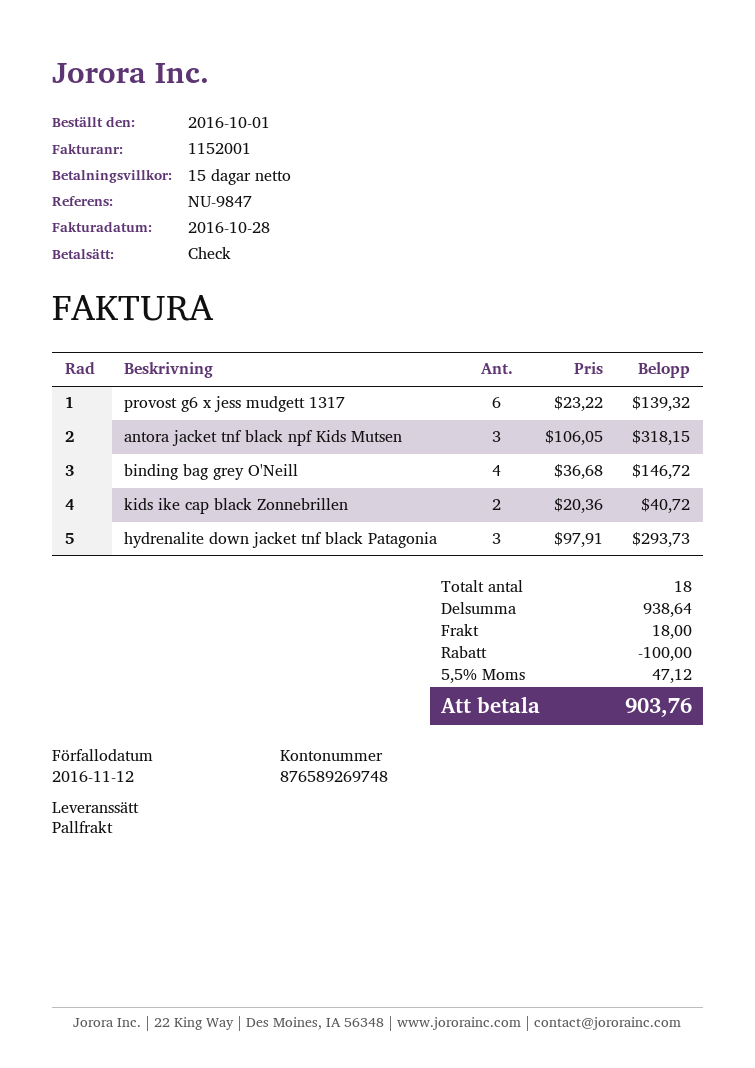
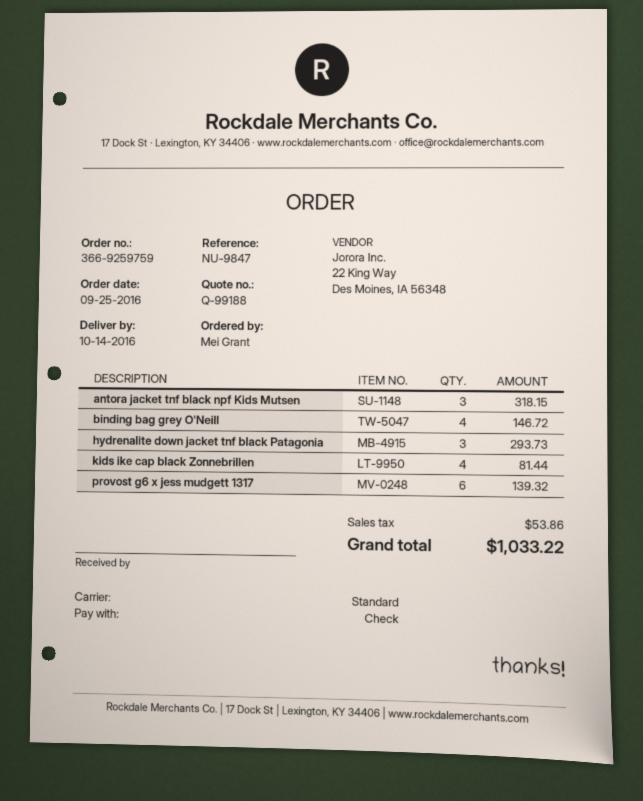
order date: 2016-10-01 -> 2016-09-25
shipping method: pallet freight -> standard
kids ike cap black Zonnebrillen: 2 for 40.72 -> 4 for 81.44
discount: 100.00 -> none
shipping: 18.00 -> none
tax: 47.12 -> 53.86
total: 903.76 -> 1033.22

